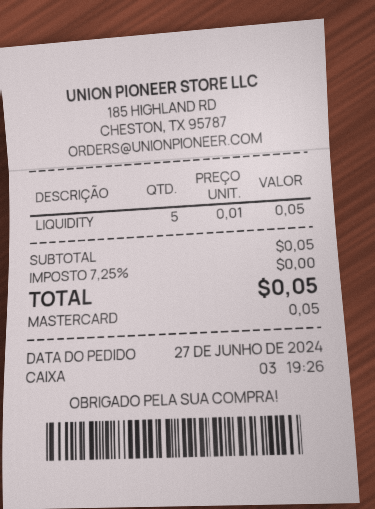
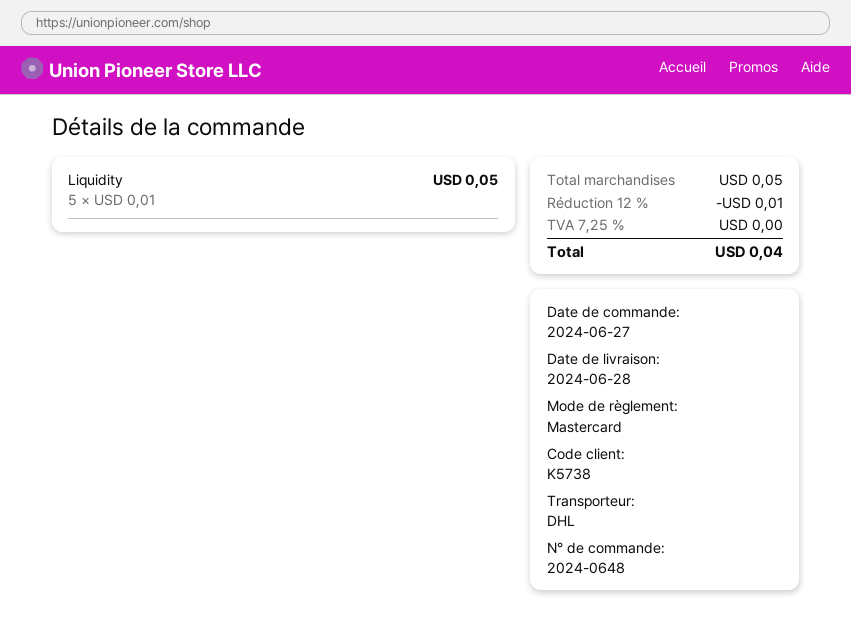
discount: none -> 12% = 0.01
total: 0.05 -> 0.04

